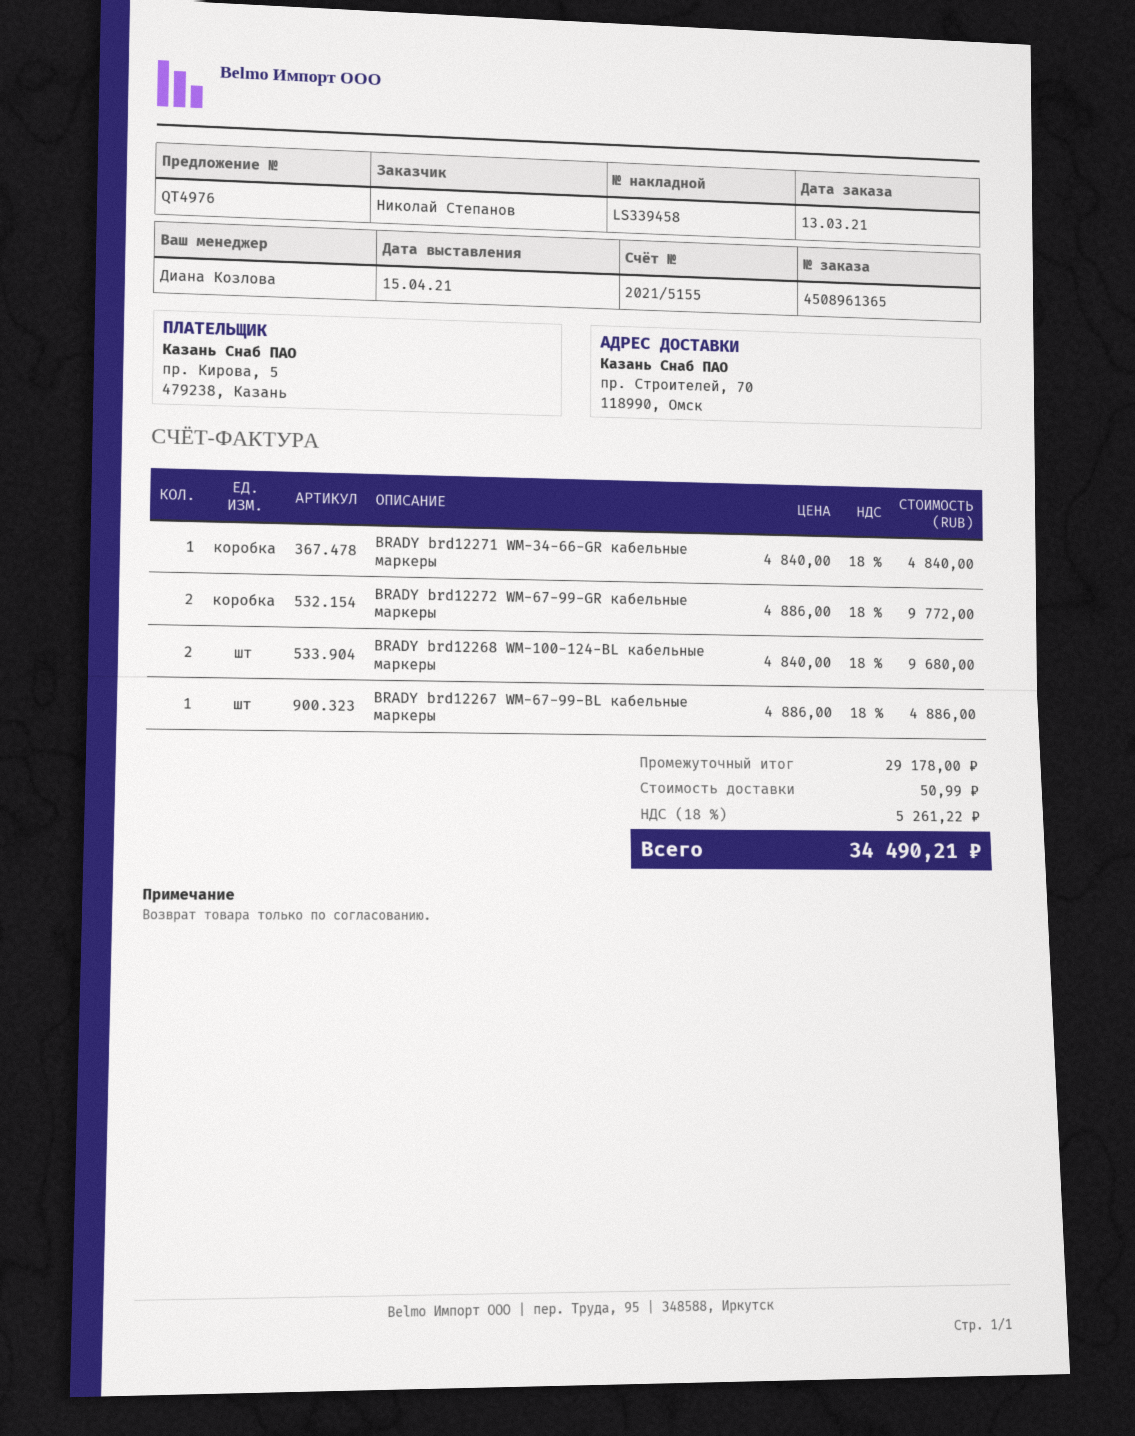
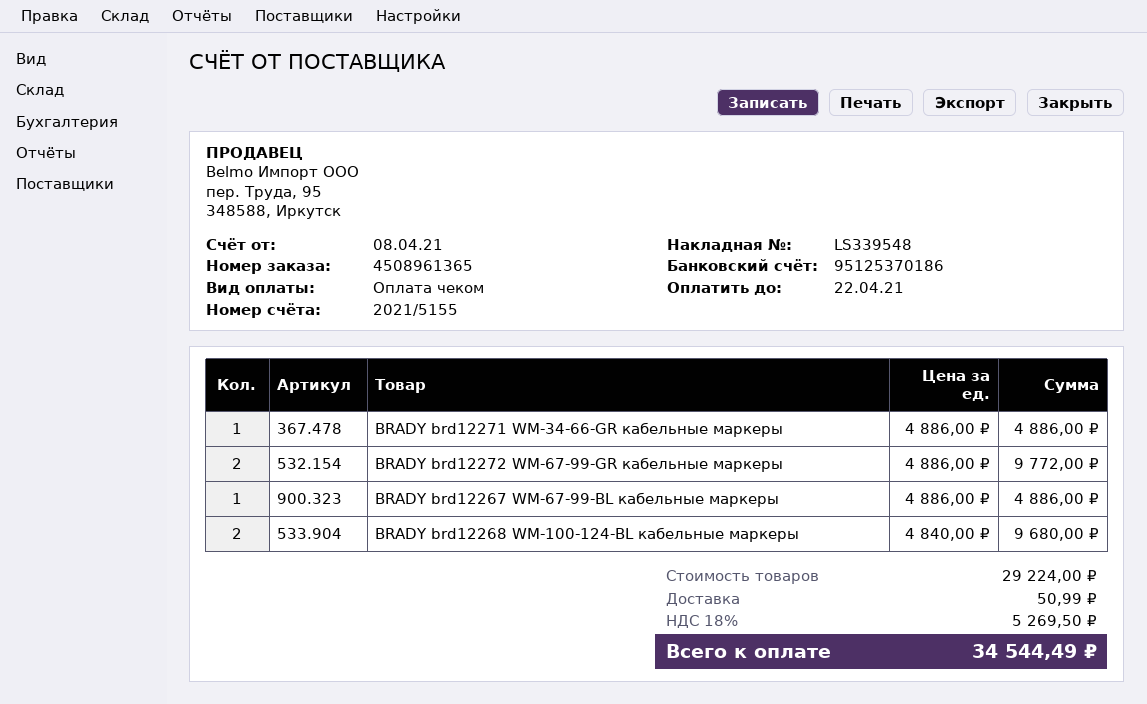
delivery note number: LS339458 -> LS339548
invoice date: 2021-04-15 -> 2021-04-08
BRADY brd12271 WM-34-66-GR кабельные маркеры: 1 x 4840.00 = 4840.00 -> 1 x 4886.00 = 4886.00
subtotal: 29178.00 -> 29224.00
tax: 18% = 5261.22 -> 18% = 5269.50
total: 34490.21 -> 34544.49

